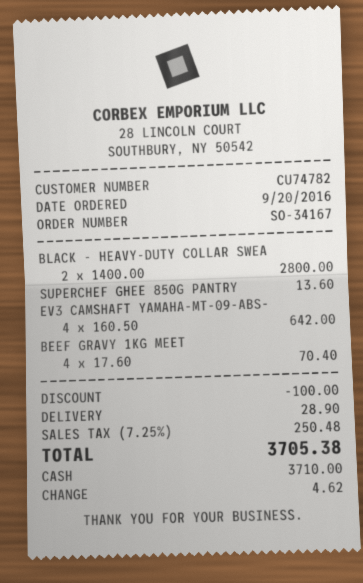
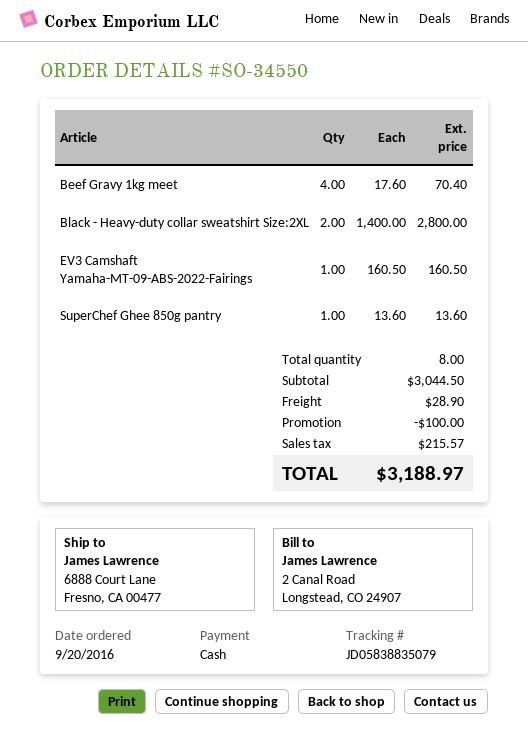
order number: SO-34167 -> SO-34550
EV3 CAMSHAFT YAMAHA-MT-09-ABS-: 4 x 160.50 = 642.00 -> 1 x 160.50 = 160.50
tax: 250.48 -> 215.57
total: 3705.38 -> 3188.97

